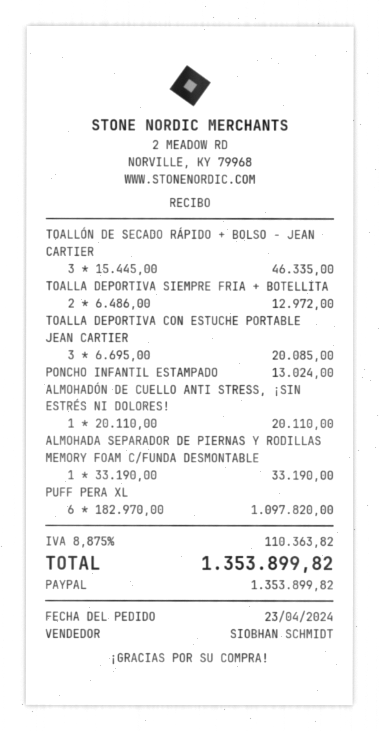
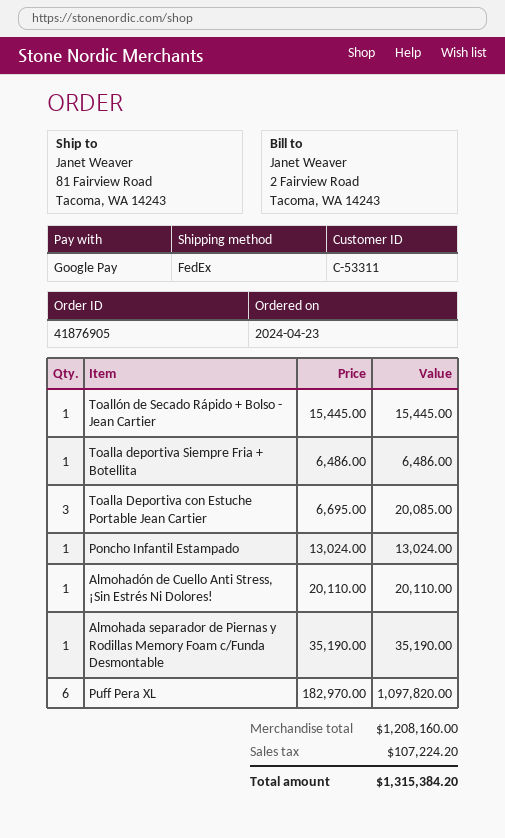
payment method: PayPal -> Google Pay
TOALLÓN DE SECADO RÁPIDO + BOLSO - JEAN CARTIER: 3 x 15445.00 = 46335.00 -> 1 x 15445.00 = 15445.00
TOALLA DEPORTIVA SIEMPRE FRIA + BOTELLITA: 2 x 6486.00 = 12972.00 -> 1 x 6486.00 = 6486.00
ALMOHADA SEPARADOR DE PIERNAS Y RODILLAS MEMORY FOAM C/FUNDA DESMONTABLE: 1 x 33190.00 = 33190.00 -> 1 x 35190.00 = 35190.00
tax: 110363.82 -> 107224.20
total: 1353899.82 -> 1315384.20

